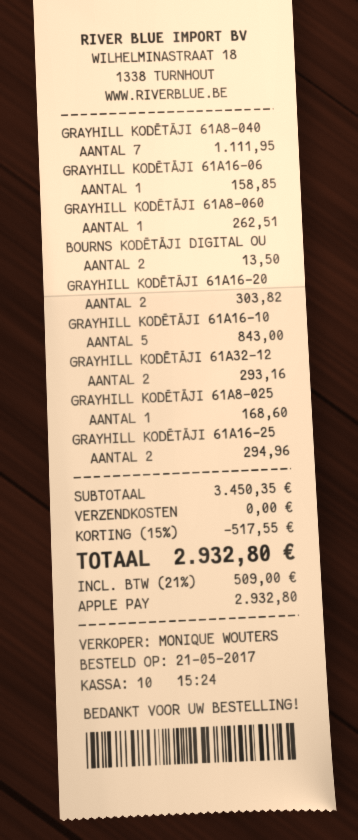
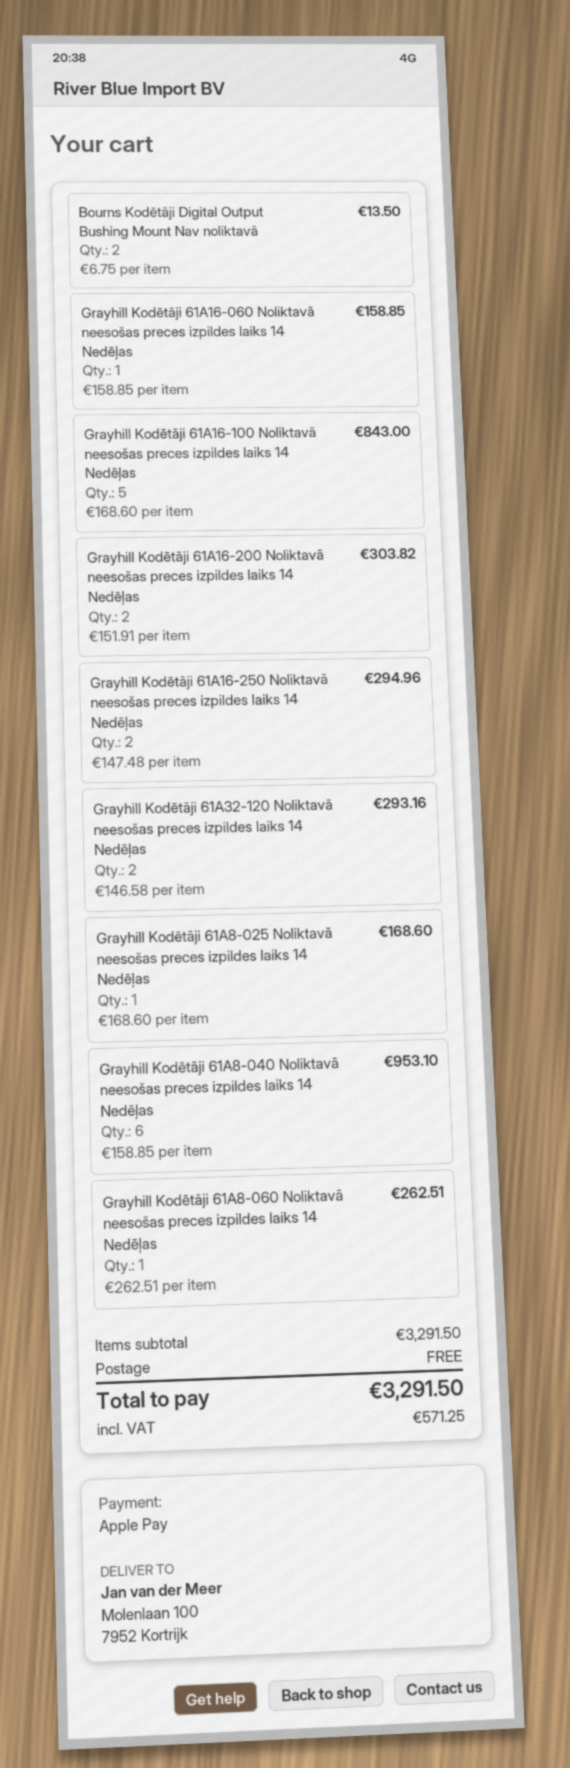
GRAYHILL KODĒTĀJI 61A8-040: 7 for 1111.95 -> 6 for 953.10
subtotal: 3450.35 -> 3291.50
discount: 15% = 517.55 -> none
tax: 509.00 -> 571.25
total: 2932.80 -> 3291.50

